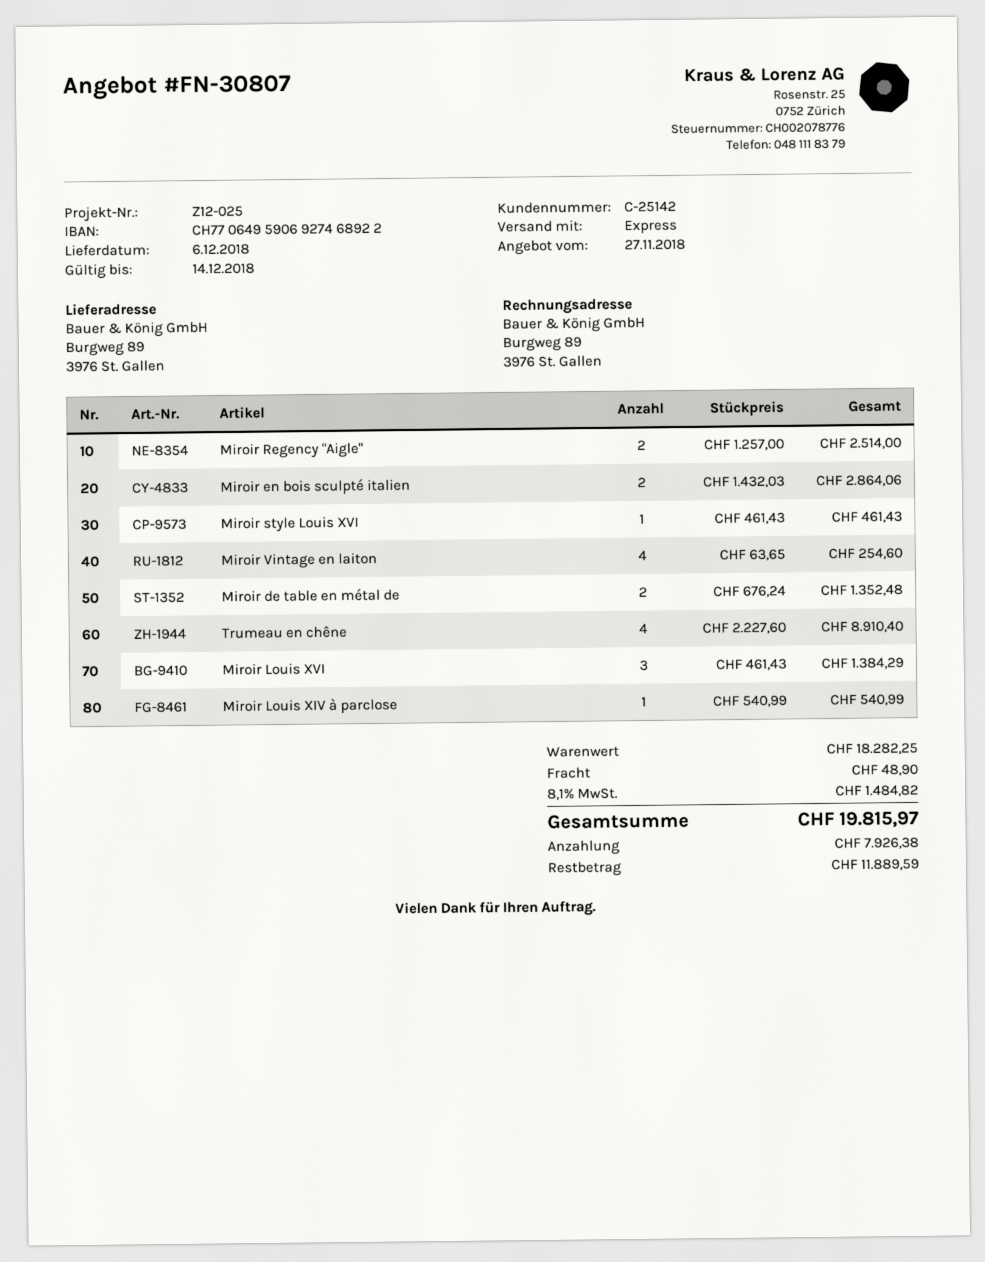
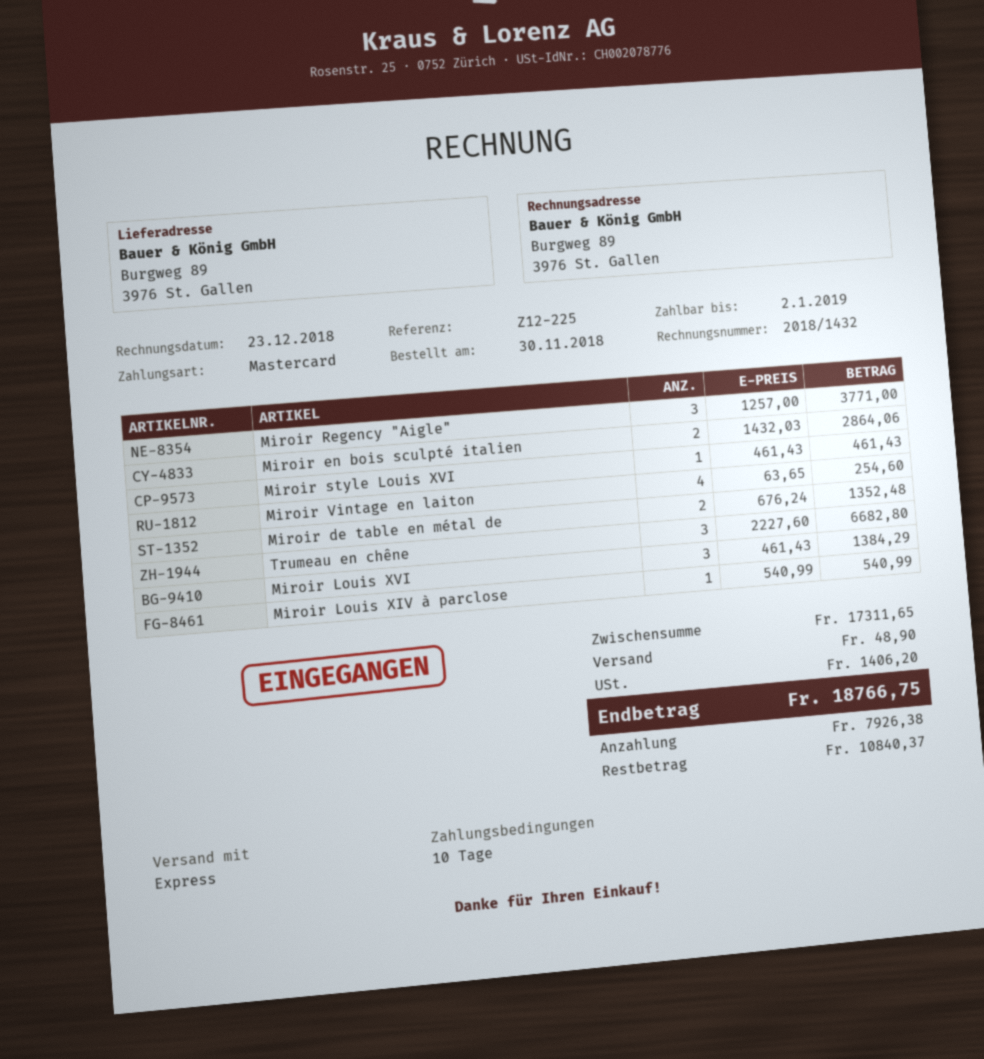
reference: Z12-025 -> Z12-225
Miroir Regency "Aigle": 2 x 1257.00 = 2514.00 -> 3 x 1257.00 = 3771.00
Trumeau en chêne: 4 x 2227.60 = 8910.40 -> 3 x 2227.60 = 6682.80
subtotal: 18282.25 -> 17311.65
tax: 1484.82 -> 1406.20
total: 19815.97 -> 18766.75
balance: 11889.59 -> 10840.37

